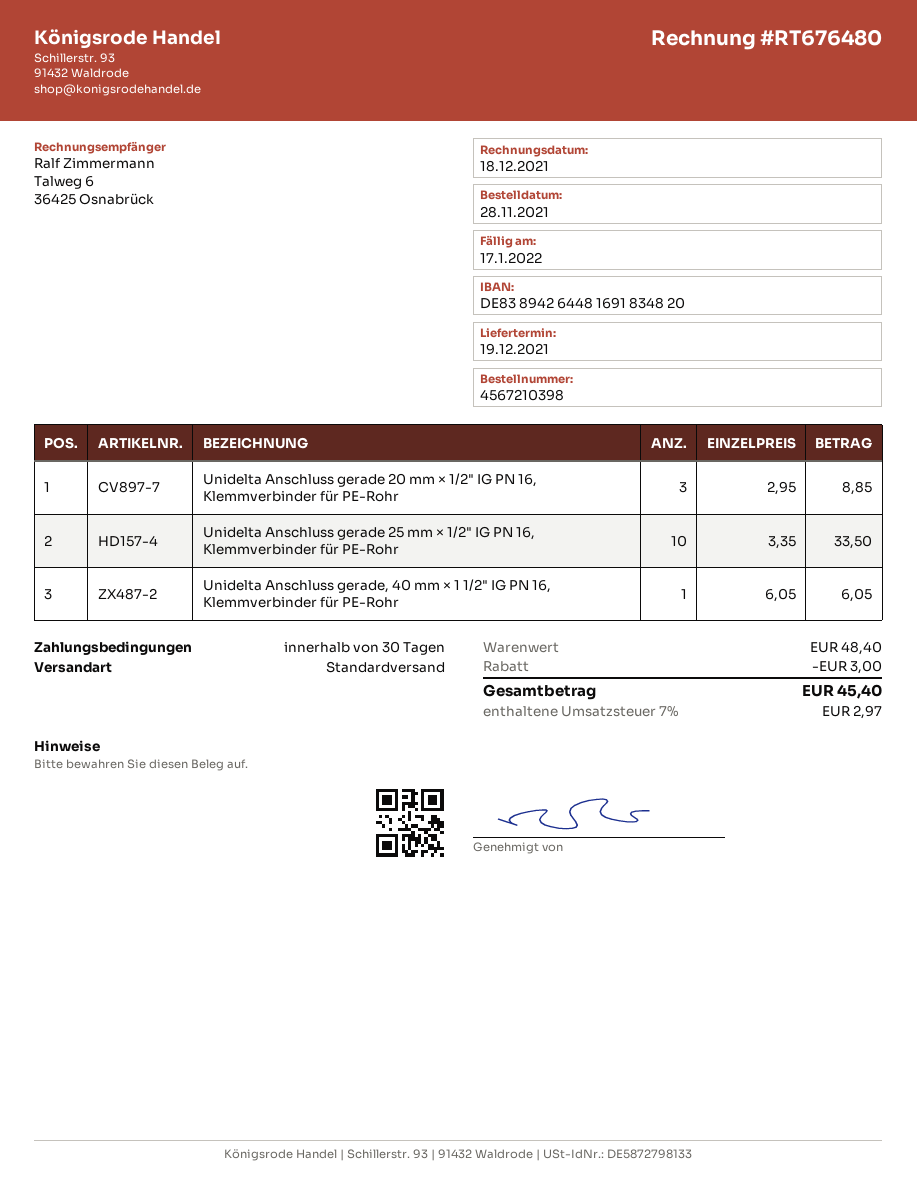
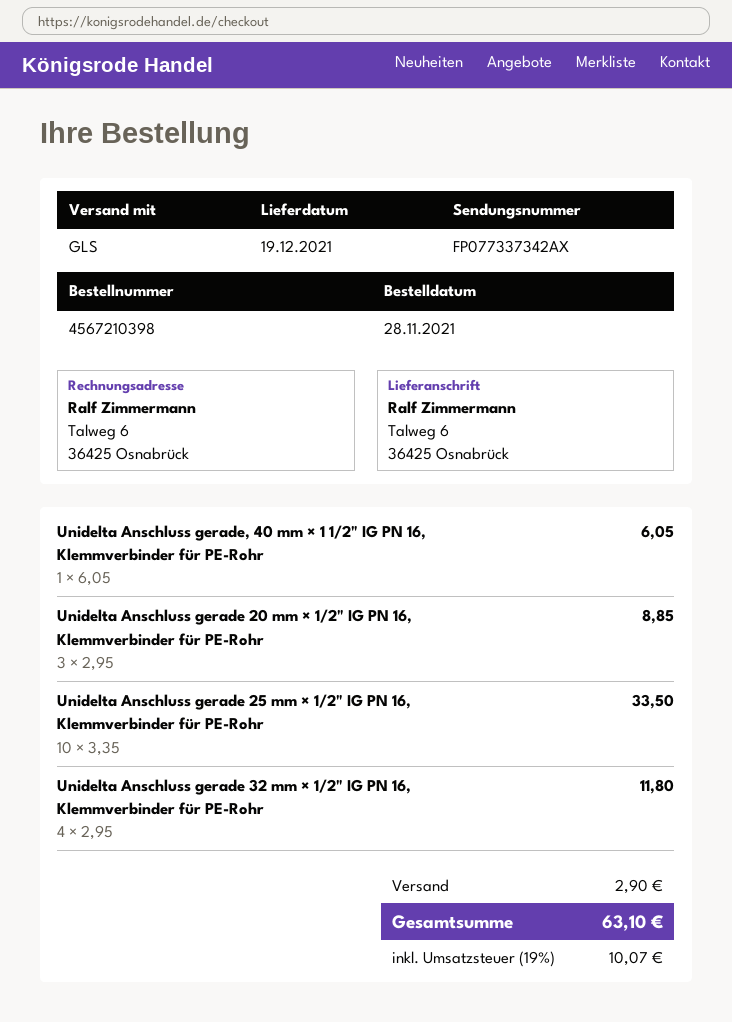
shipping method: standard -> GLS
Unidelta Anschluss gerade 32 mm × 1/2" IG PN 16, Klemmverbinder für PE-Rohr: none -> 4 x 2.95 = 11.80
discount: 3.00 -> none
shipping: none -> 2.90
tax: 7% = 2.97 -> 19% = 10.07
total: 45.40 -> 63.10

